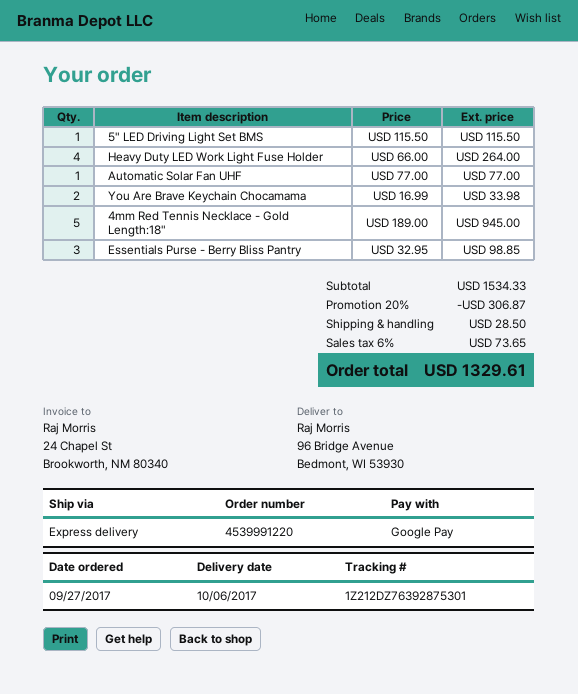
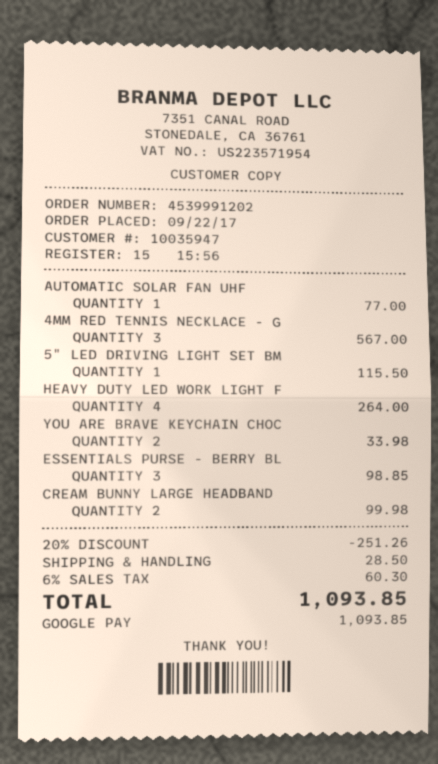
order number: 4539991220 -> 4539991202
order date: 2017-09-27 -> 2017-09-22
4mm Red Tennis Necklace - Gold Length:18": 5 for 945.00 -> 3 for 567.00
CREAM BUNNY LARGE HEADBAND: none -> 2 for 99.98
discount: 20% = 306.87 -> 20% = 251.26
tax: 6% = 73.65 -> 6% = 60.30
total: 1329.61 -> 1093.85

